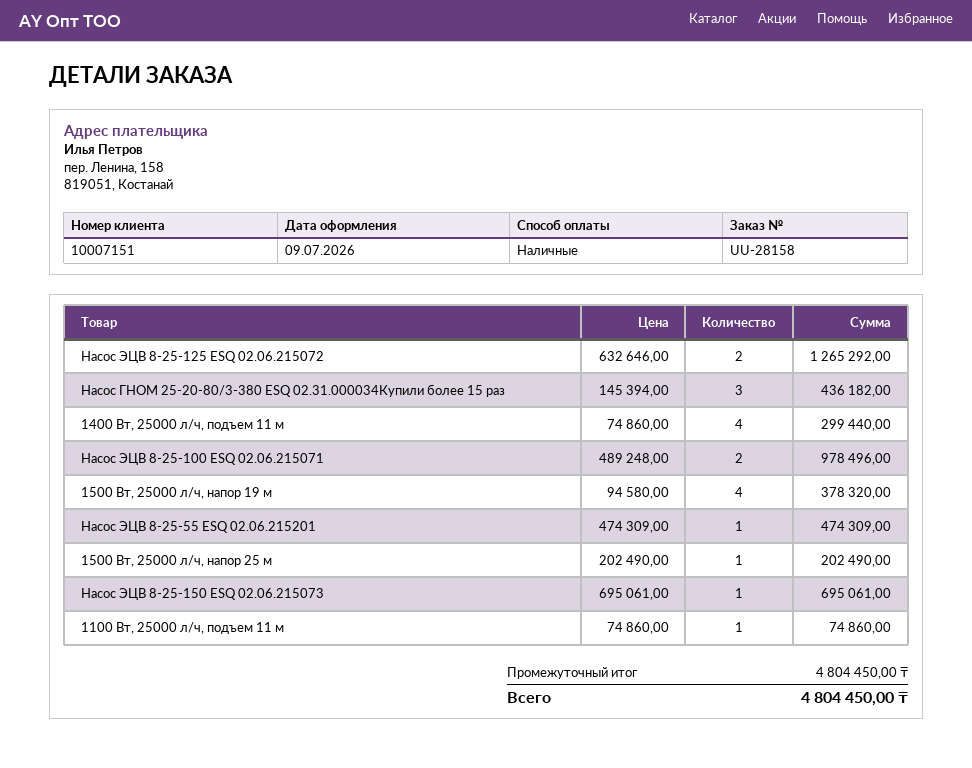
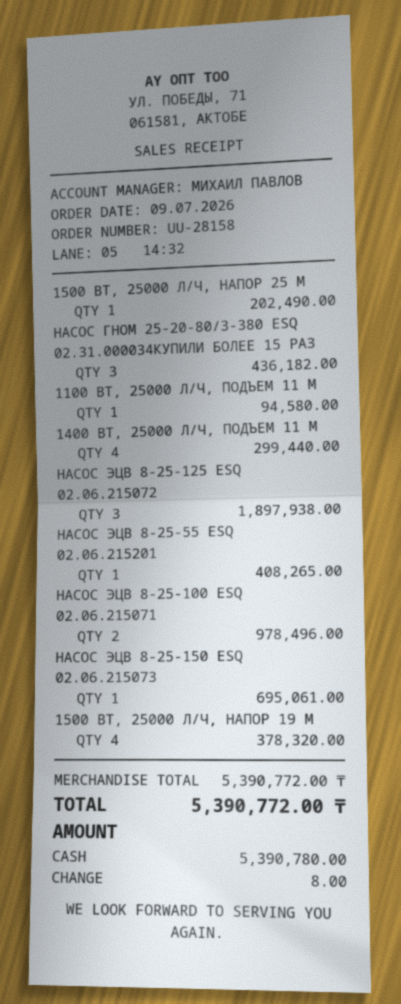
Насос ЭЦВ 8-25-125 ESQ 02.06.215072: 2 for 1265292.00 -> 3 for 1897938.00
Насос ЭЦВ 8-25-55 ESQ 02.06.215201: 1 for 474309.00 -> 1 for 408265.00
1100 Вт, 25000 л/ч, подъем 11 м: 1 for 74860.00 -> 1 for 94580.00
subtotal: 4804450.00 -> 5390772.00
total: 4804450.00 -> 5390772.00

